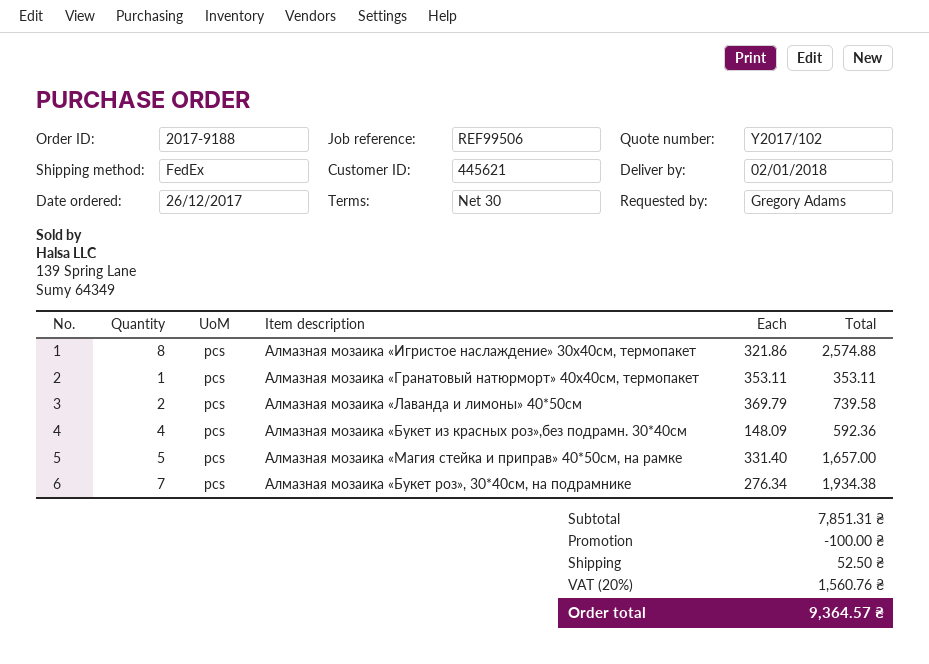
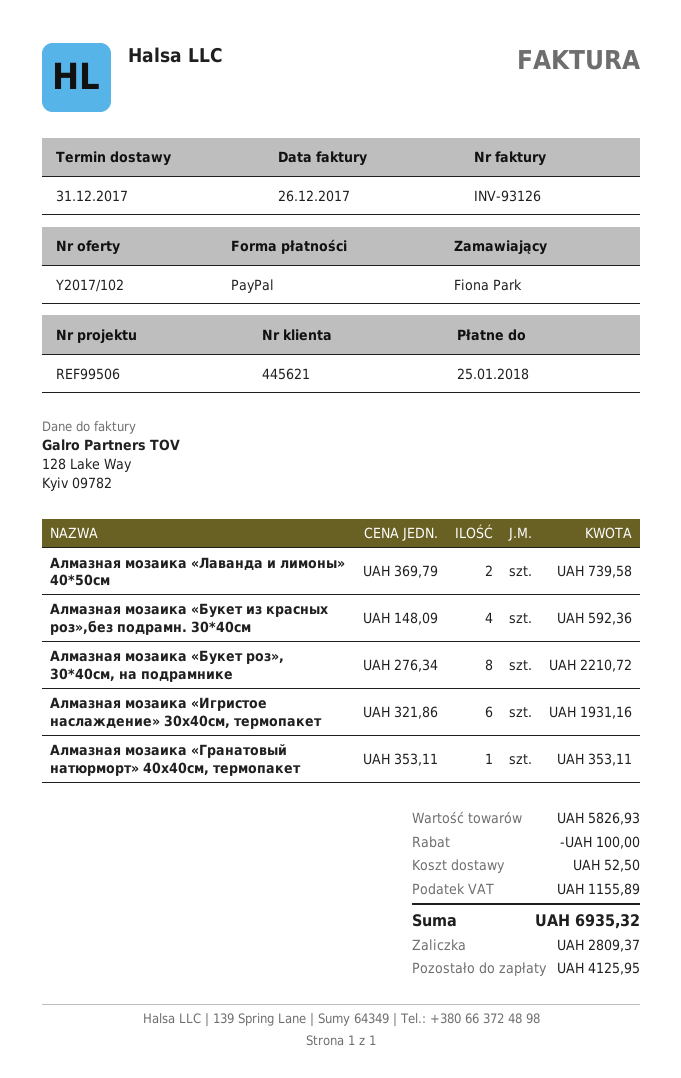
delivery date: 2018-01-02 -> 2017-12-31
ordered by: Gregory Adams -> Fiona Park
Алмазная мозаика «Игристое наслаждение» 30х40см, термопакет: 8 x 321.86 = 2574.88 -> 6 x 321.86 = 1931.16
Алмазная мозаика «Магия стейка и приправ» 40*50см, на рамке: 5 x 331.40 = 1657.00 -> none
Алмазная мозаика «Букет роз», 30*40см, на подрамнике: 7 x 276.34 = 1934.38 -> 8 x 276.34 = 2210.72
subtotal: 7851.31 -> 5826.93
tax: 1560.76 -> 1155.89
total: 9364.57 -> 6935.32

